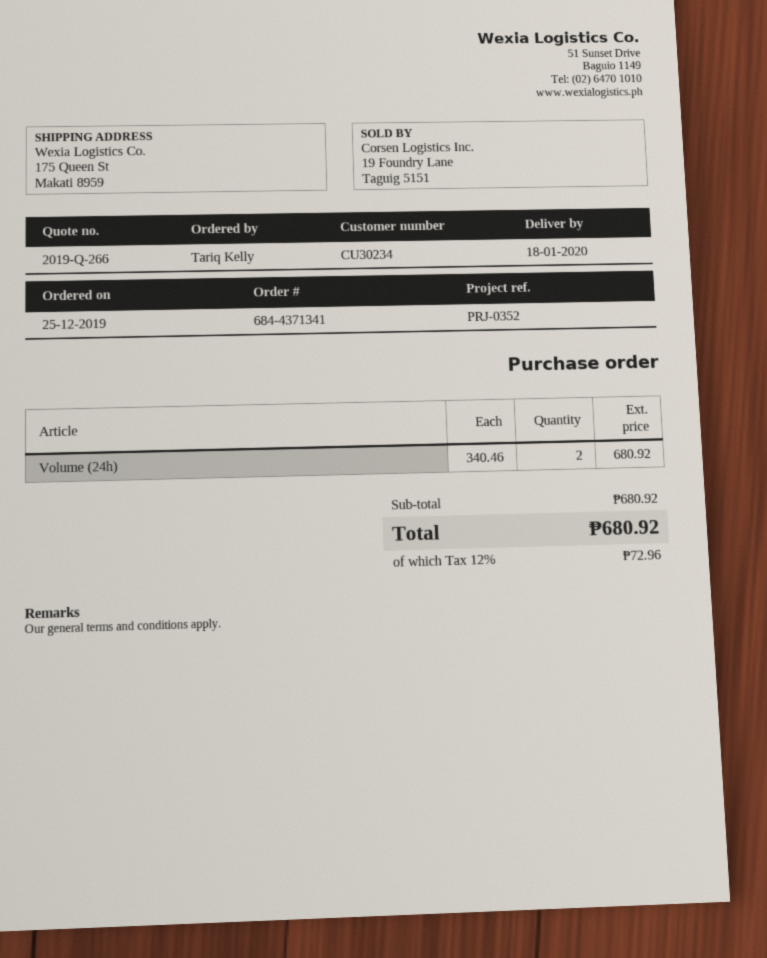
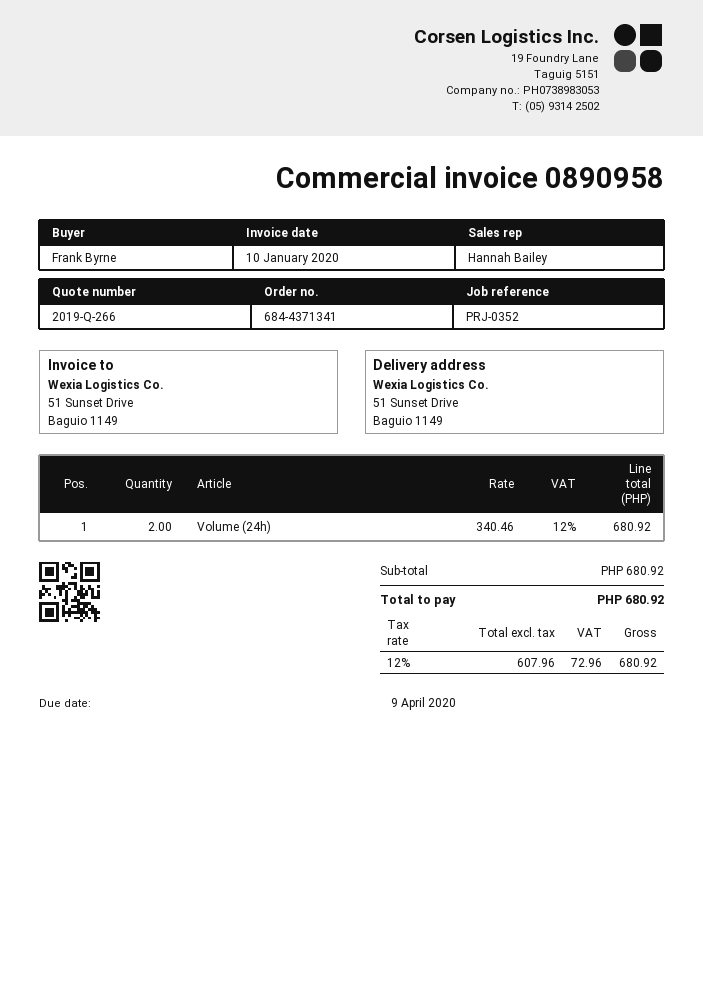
ordered by: Tariq Kelly -> Frank Byrne
ship to: 175 Queen St, Makati 8959 -> 51 Sunset Drive, Baguio 1149

